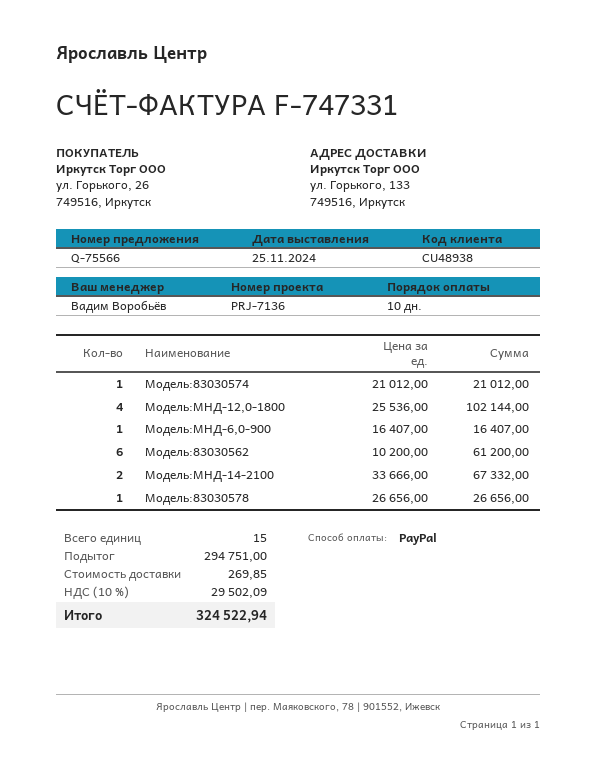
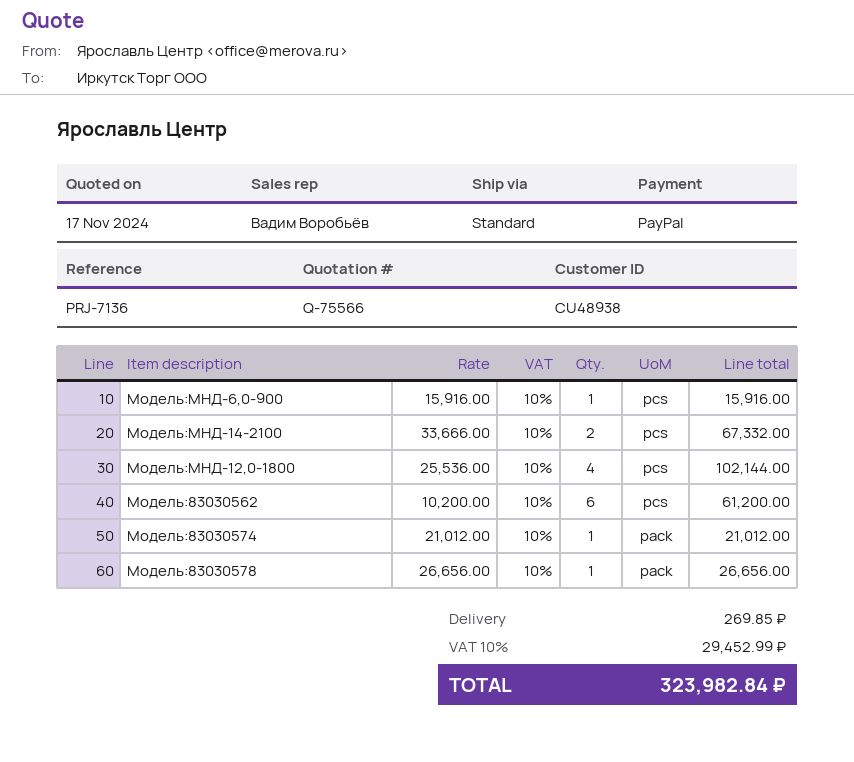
Модель:МНД-6,0-900: 1 x 16407.00 = 16407.00 -> 1 x 15916.00 = 15916.00
tax: 10% = 29502.09 -> 10% = 29452.99
total: 324522.94 -> 323982.84

